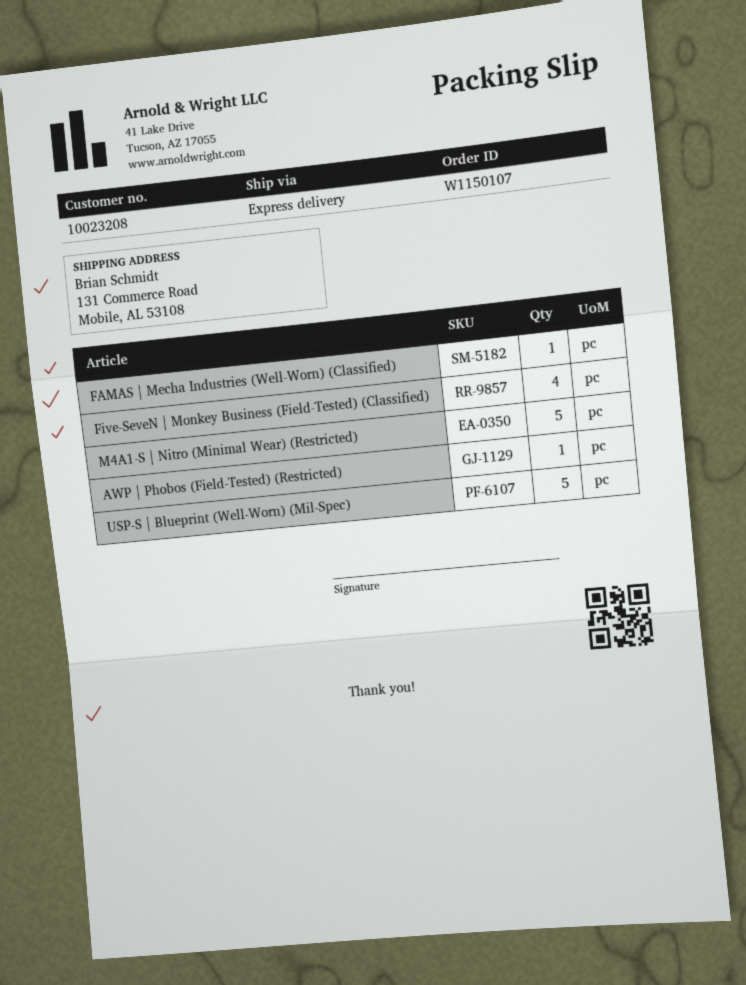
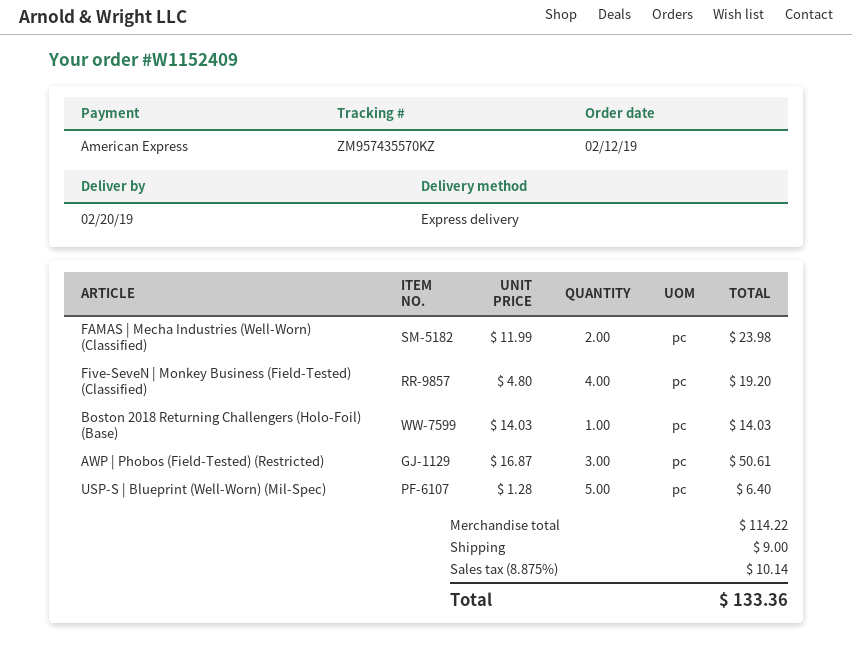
order number: W1150107 -> W1152409
FAMAS | Mecha Industries (Well-Worn) (Classified): 1 -> 2
M4A1-S | Nitro (Minimal Wear) (Restricted): 5 -> none
AWP | Phobos (Field-Tested) (Restricted): 1 -> 3
Boston 2018 Returning Challengers (Holo-Foil) (Base): none -> 1

